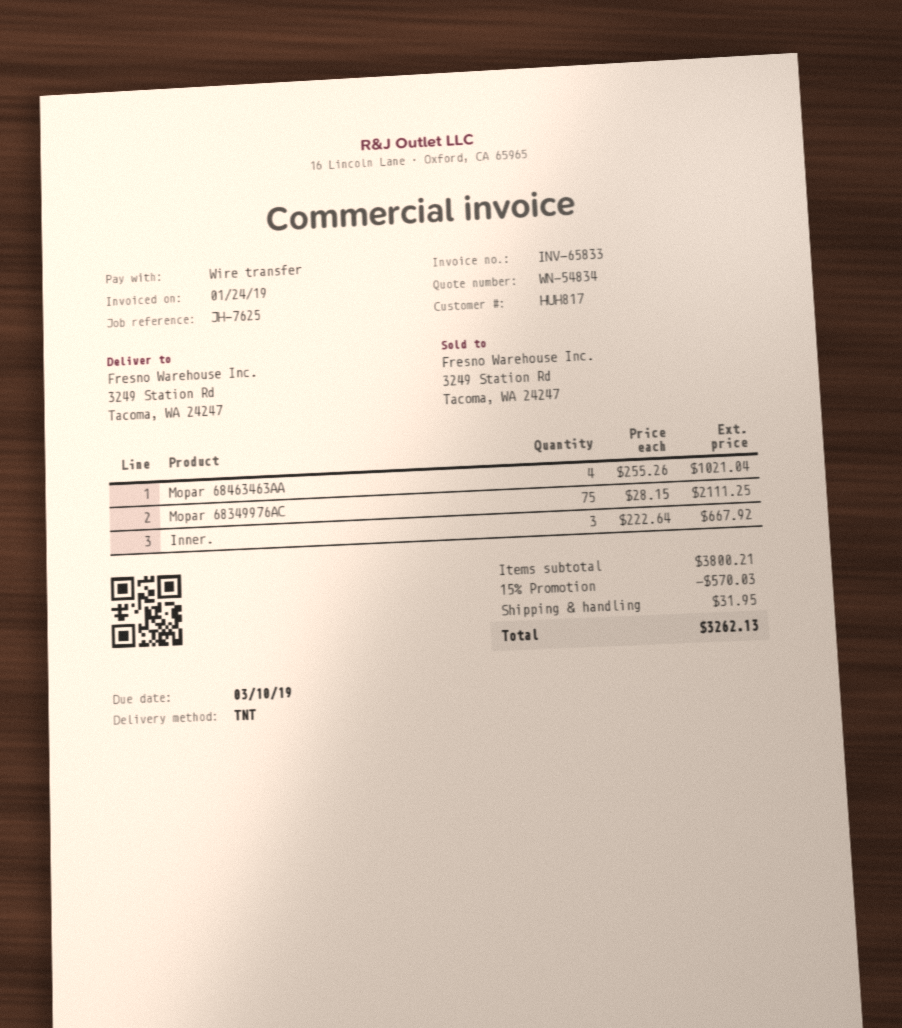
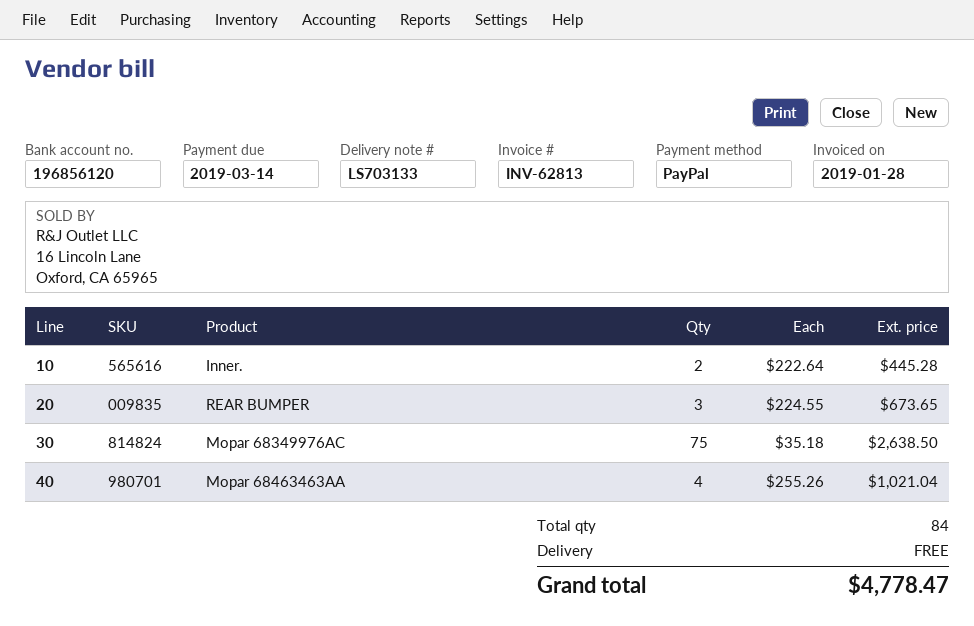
invoice number: INV-65833 -> INV-62813
invoice date: 2019-01-24 -> 2019-01-28
due date: 2019-03-10 -> 2019-03-14
payment method: bank transfer -> PayPal
Mopar 68349976AC: 75 x 28.15 = 2111.25 -> 75 x 35.18 = 2638.50
Inner.: 3 x 222.64 = 667.92 -> 2 x 222.64 = 445.28
REAR BUMPER: none -> 3 x 224.55 = 673.65
discount: 15% = 570.03 -> none
shipping: 31.95 -> 0.00
total: 3262.13 -> 4778.47

